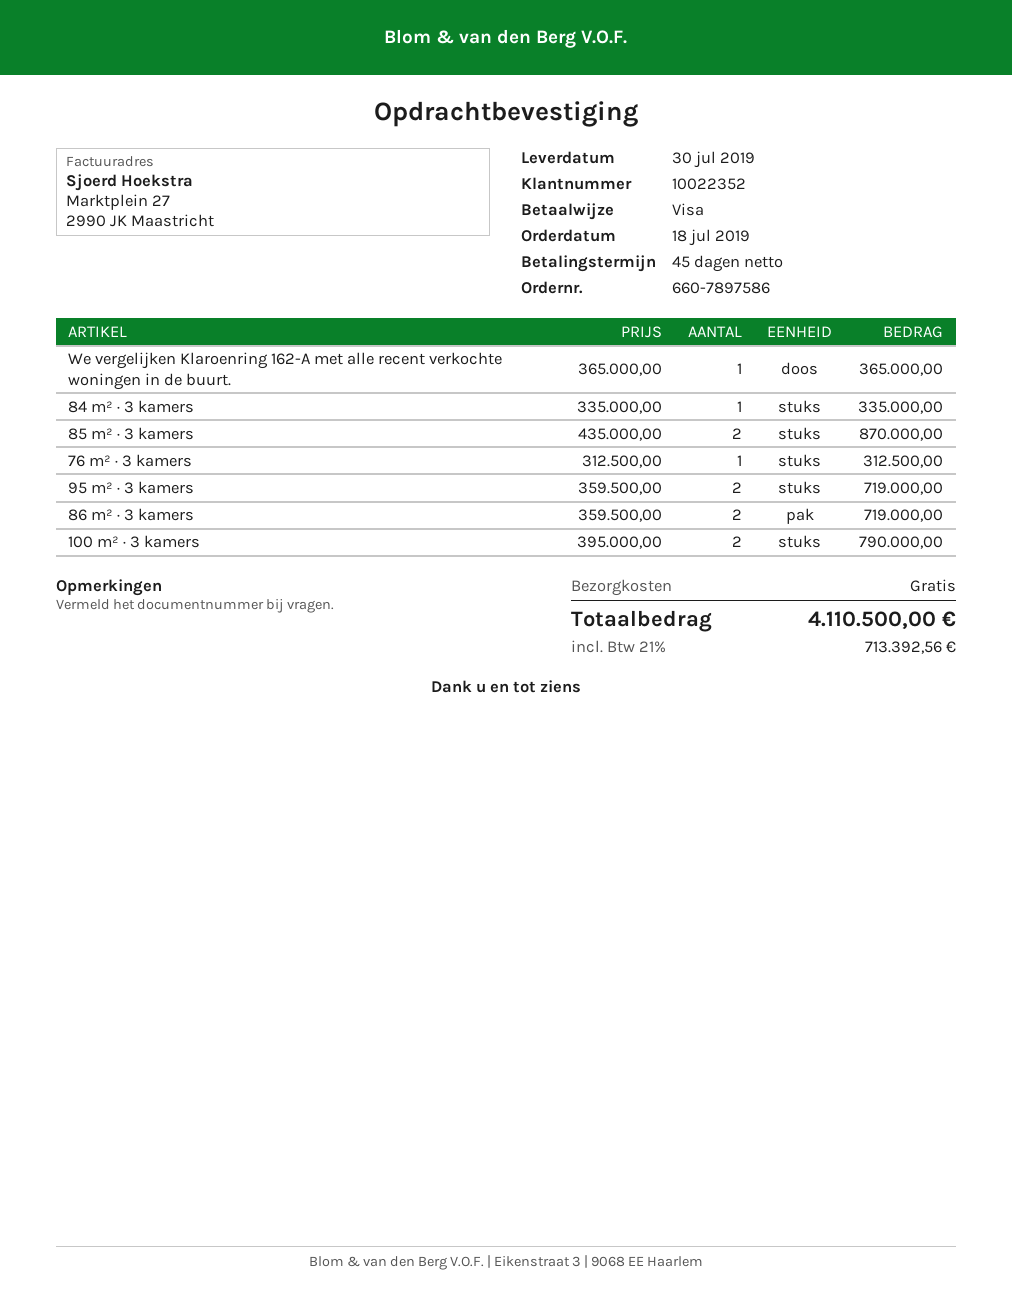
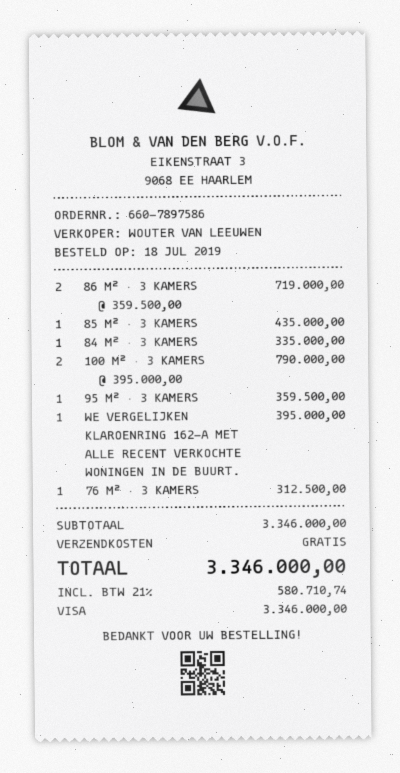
We vergelijken Klaroenring 162-A met alle recent verkochte woningen in de buurt.: 1 x 365000.00 = 365000.00 -> 1 x 395000.00 = 395000.00
85 m² · 3 kamers: 2 x 435000.00 = 870000.00 -> 1 x 435000.00 = 435000.00
95 m² · 3 kamers: 2 x 359500.00 = 719000.00 -> 1 x 359500.00 = 359500.00
tax: 21% = 713392.56 -> 21% = 580710.74
total: 4110500.00 -> 3346000.00

